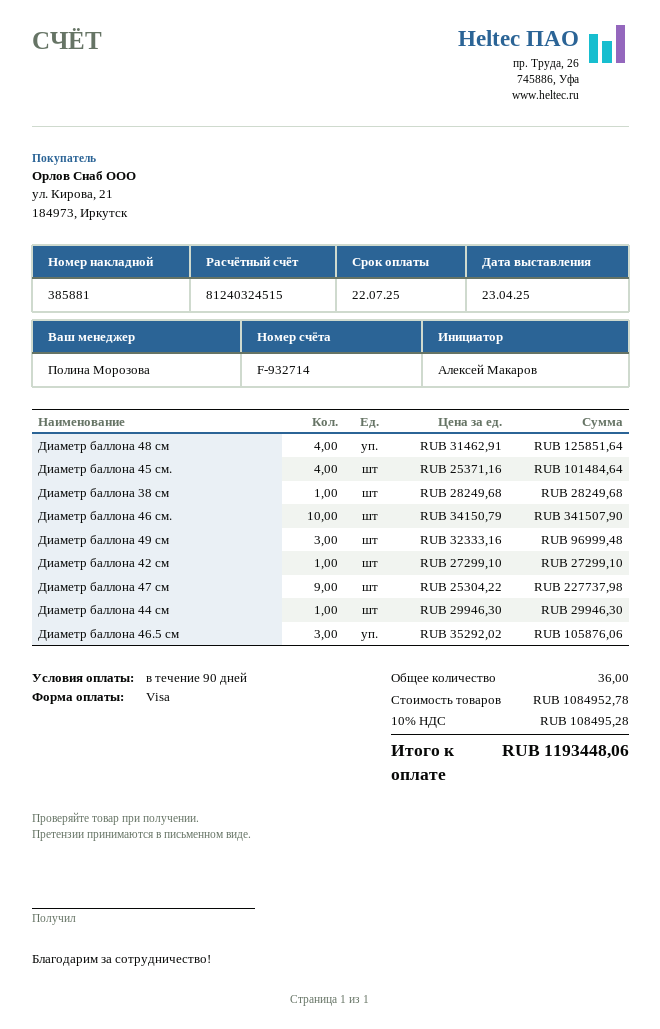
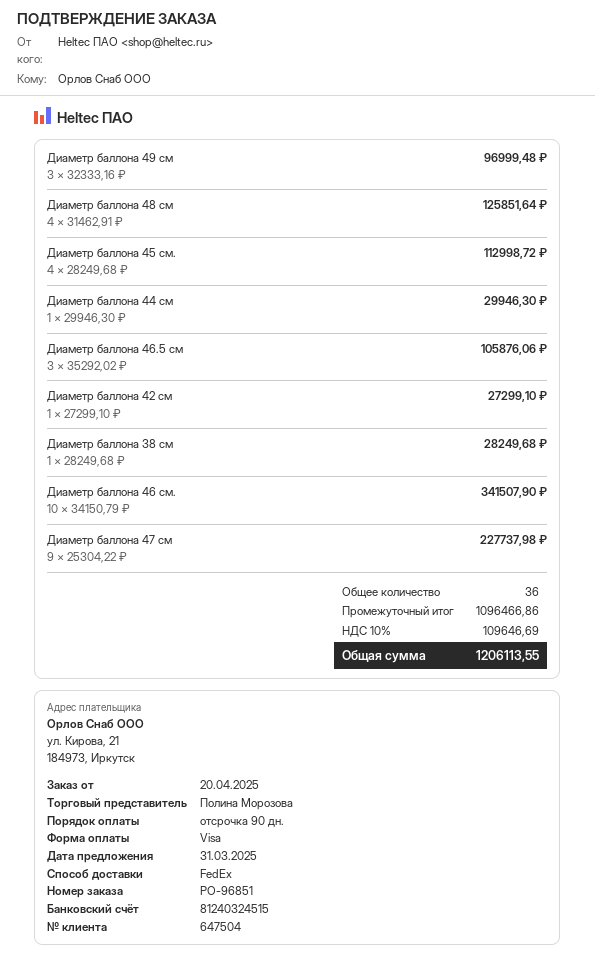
Диаметр баллона 45 см.: 4 x 25371.16 = 101484.64 -> 4 x 28249.68 = 112998.72
subtotal: 1084952.78 -> 1096466.86
tax: 10% = 108495.28 -> 10% = 109646.69
total: 1193448.06 -> 1206113.55

